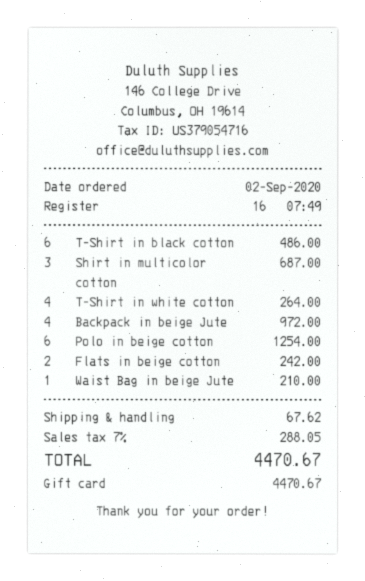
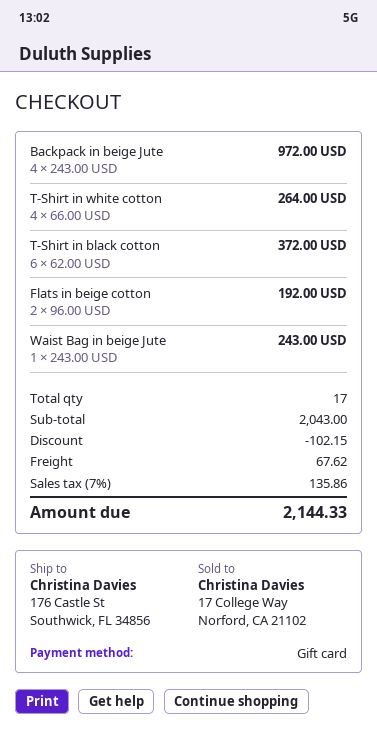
T-Shirt in black cotton: 6 for 486.00 -> 6 for 372.00
Shirt in multicolor cotton: 3 for 687.00 -> none
Polo in beige cotton: 6 for 1254.00 -> none
Flats in beige cotton: 2 for 242.00 -> 2 for 192.00
Waist Bag in beige Jute: 1 for 210.00 -> 1 for 243.00
discount: none -> 102.15
tax: 7% = 288.05 -> 7% = 135.86
total: 4470.67 -> 2144.33

